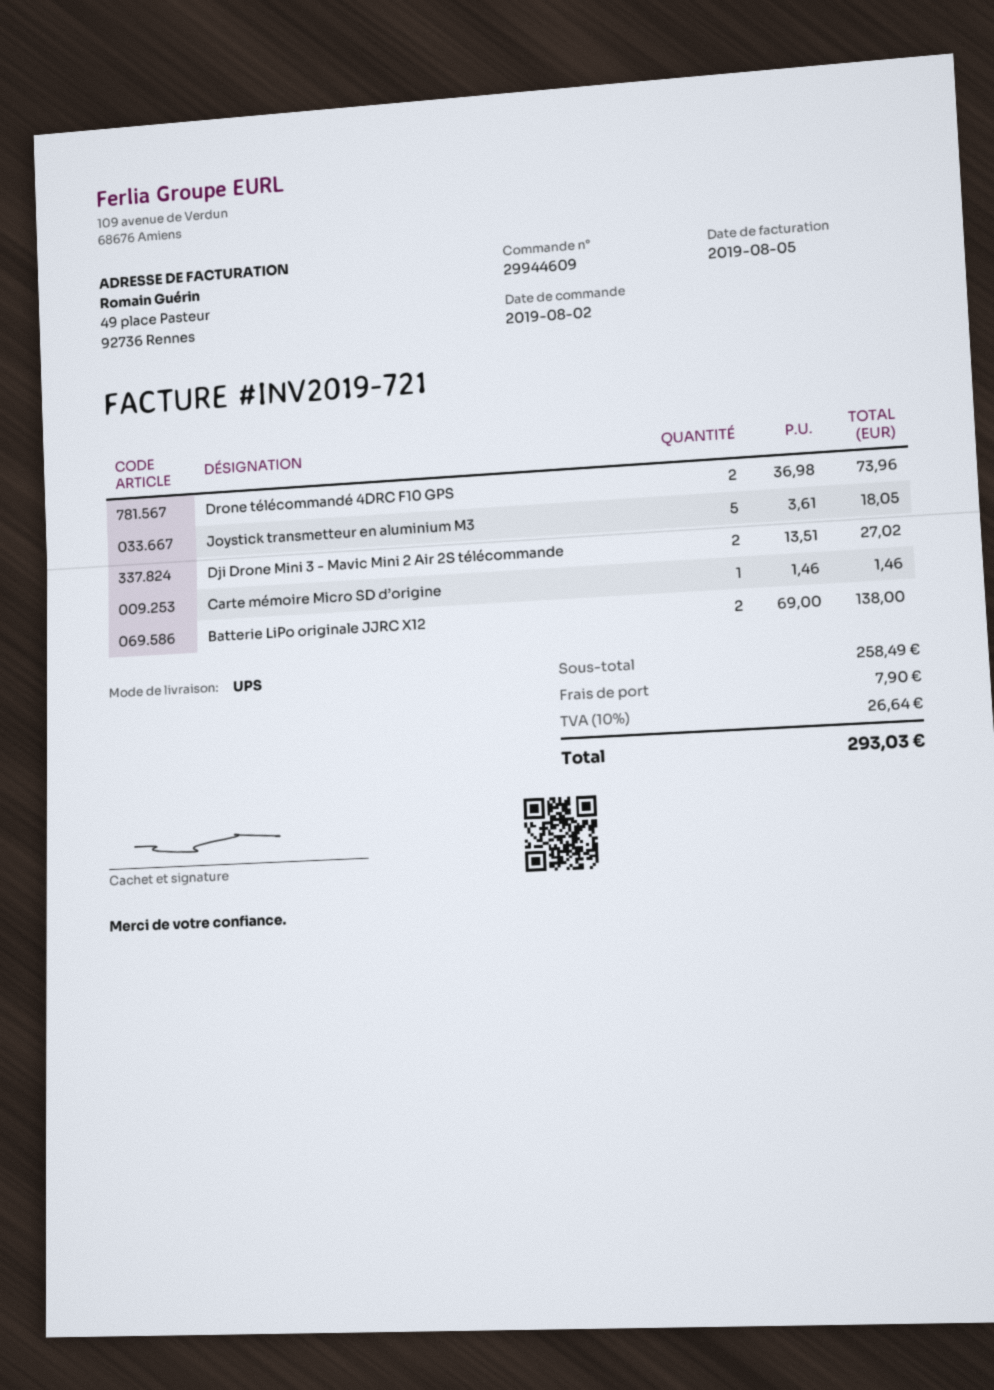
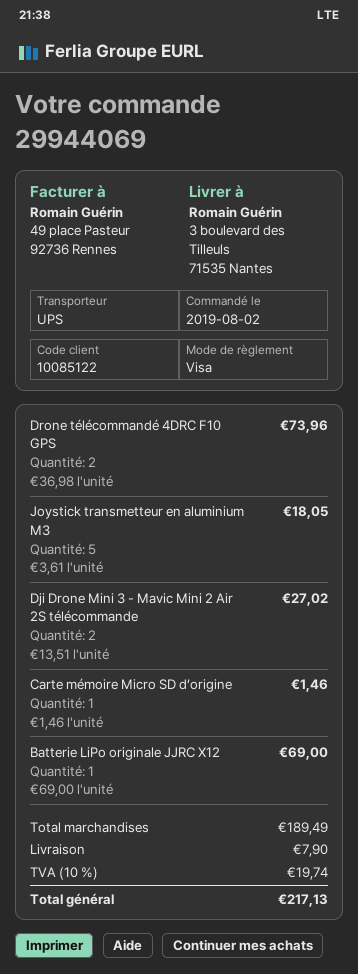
order number: 29944609 -> 29944069
Batterie LiPo originale JJRC X12: 2 x 69.00 = 138.00 -> 1 x 69.00 = 69.00
subtotal: 258.49 -> 189.49
tax: 10% = 26.64 -> 10% = 19.74
total: 293.03 -> 217.13

